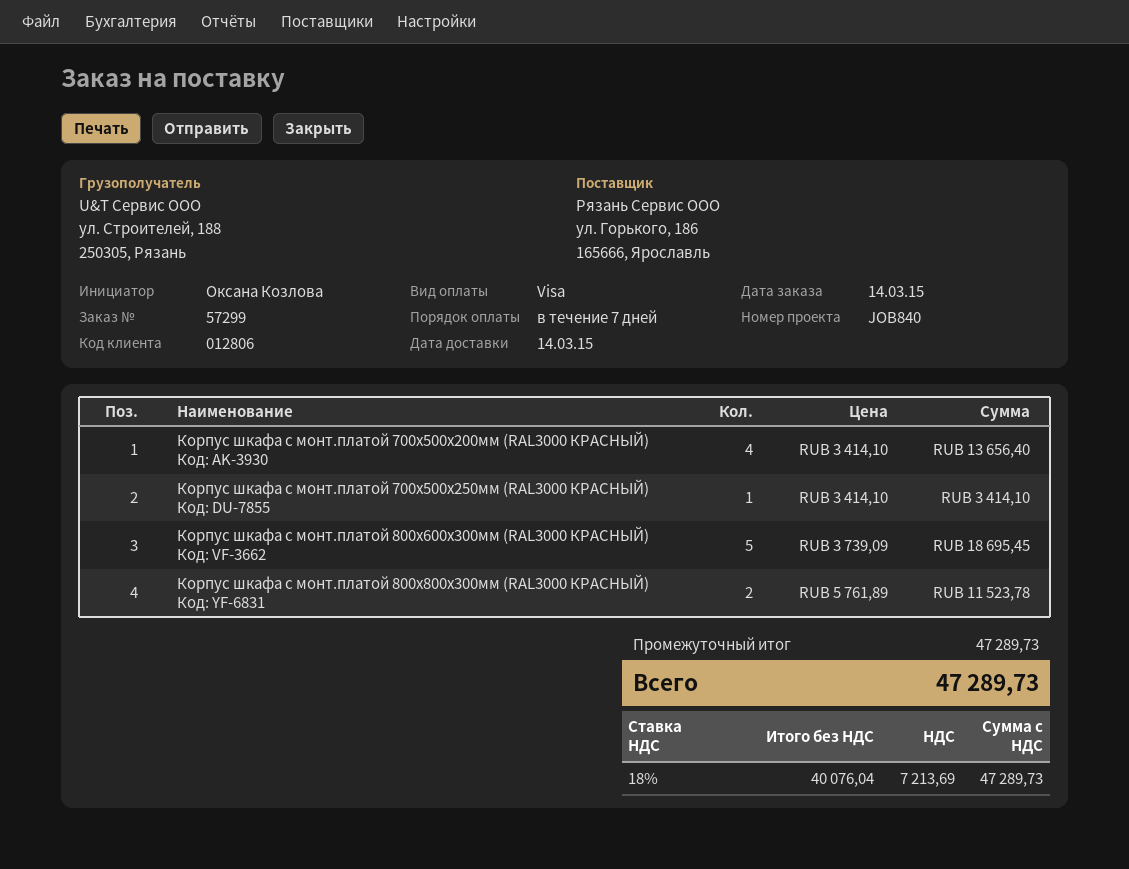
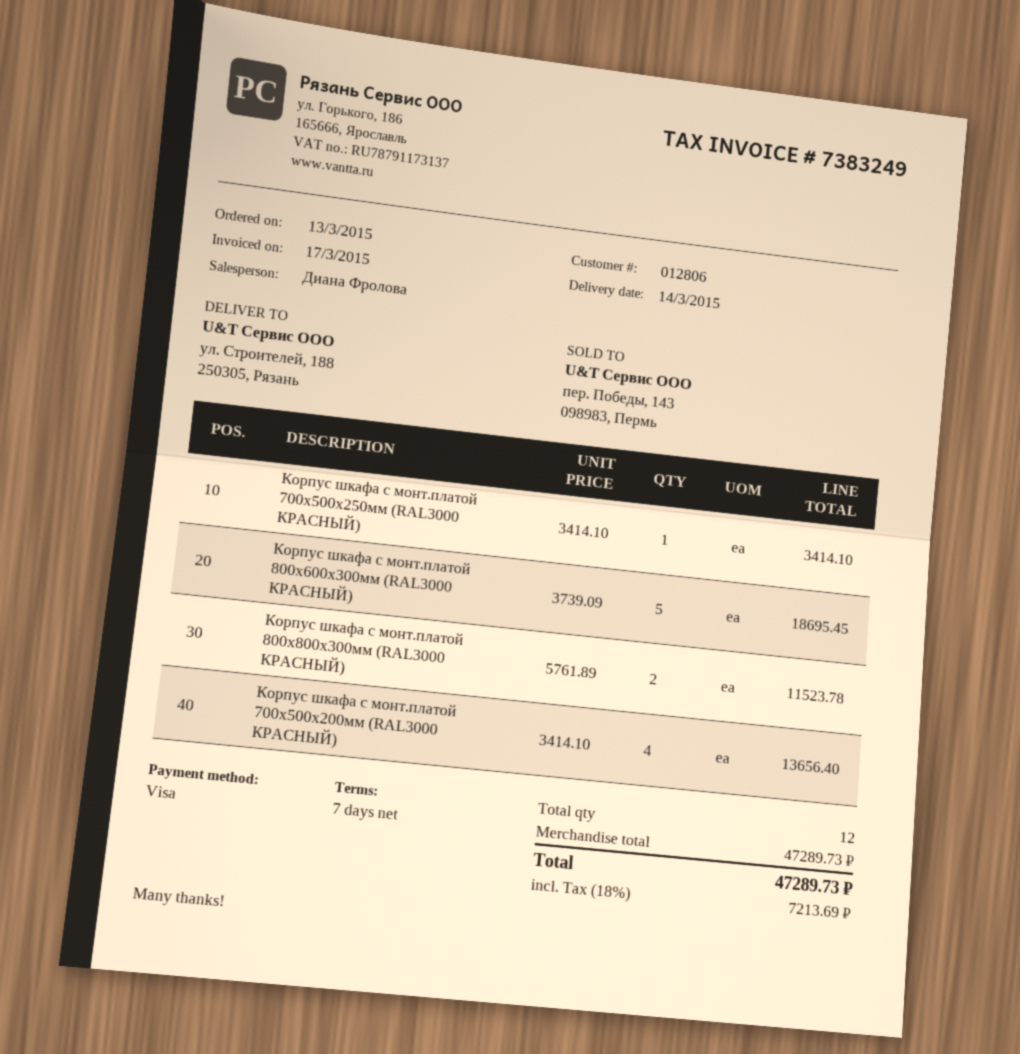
order date: 2015-03-14 -> 2015-03-13

